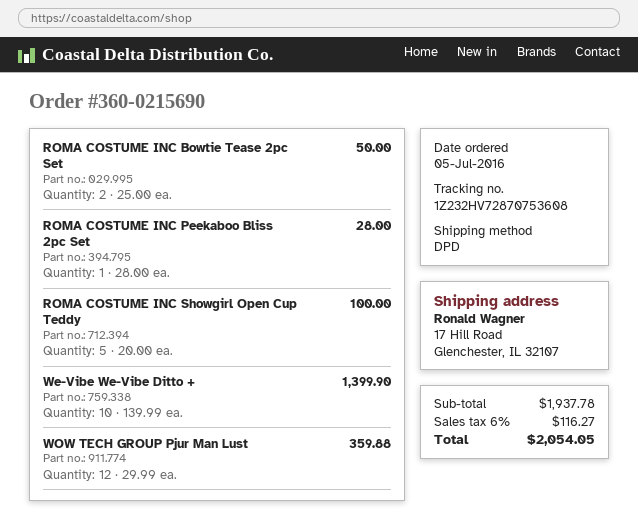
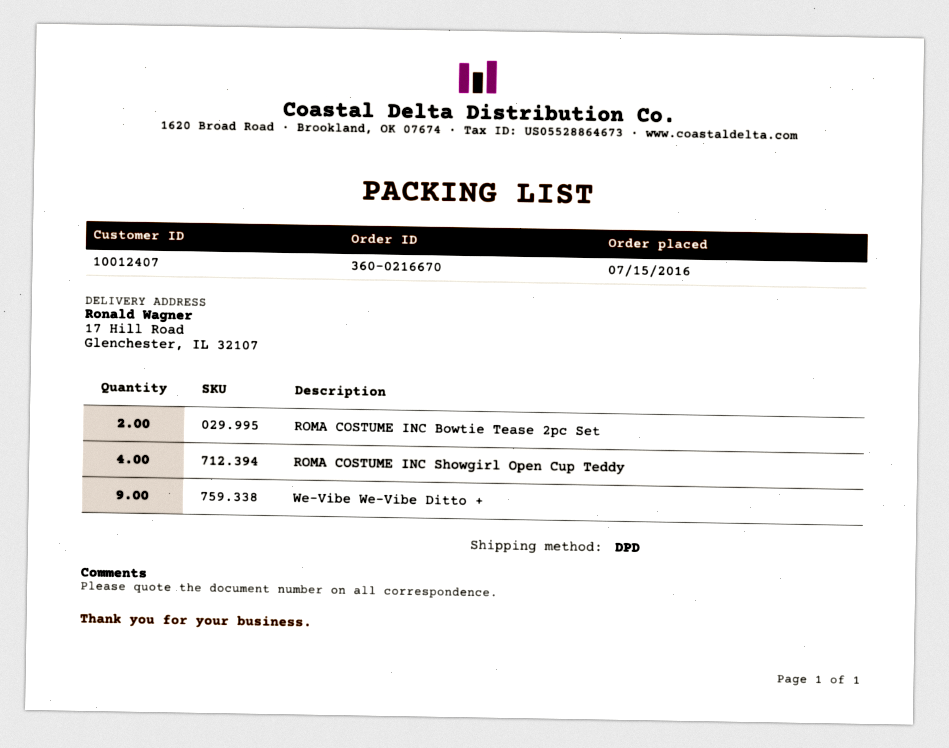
order number: 360-0215690 -> 360-0216670
order date: 2016-07-05 -> 2016-07-15
ROMA COSTUME INC Peekaboo Bliss 2pc Set: 1 -> none
ROMA COSTUME INC Showgirl Open Cup Teddy: 5 -> 4
We-Vibe We-Vibe Ditto +: 10 -> 9
WOW TECH GROUP Pjur Man Lust: 12 -> none

